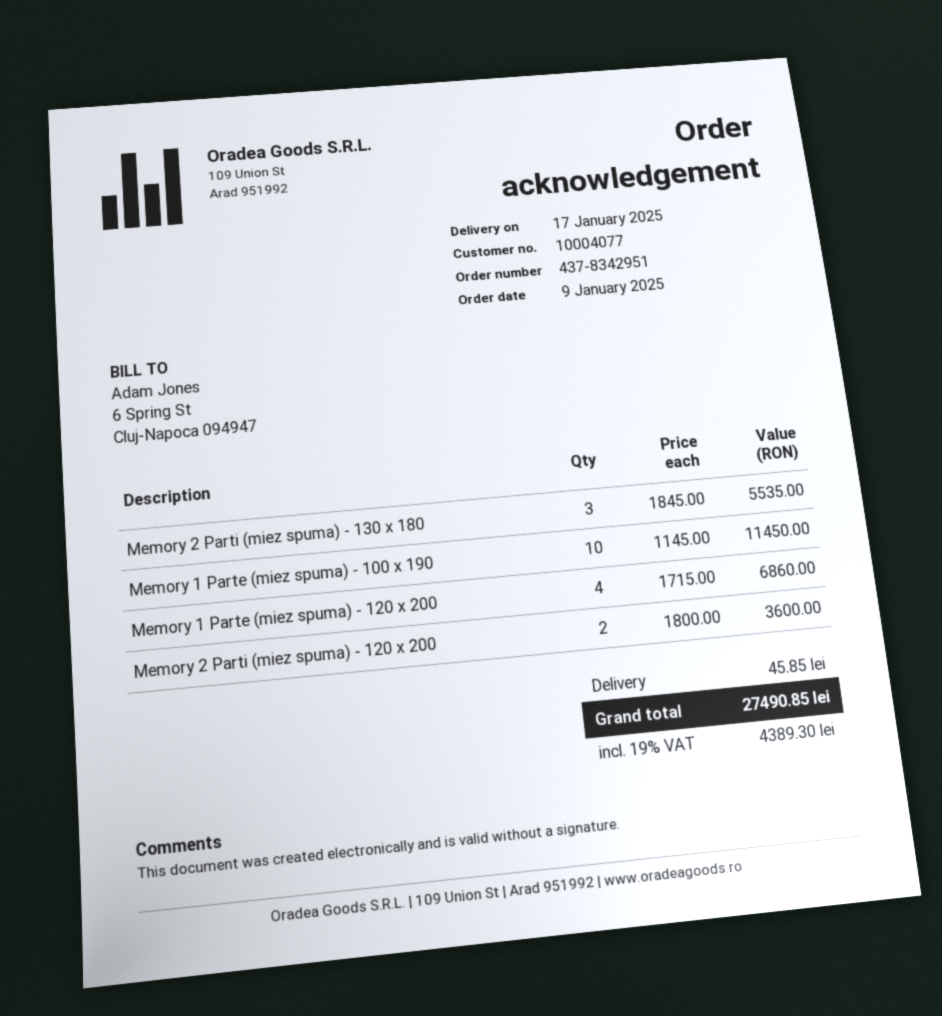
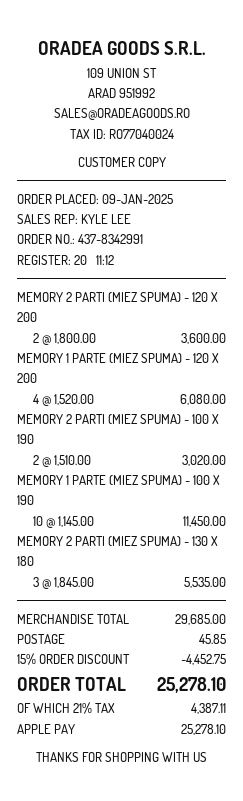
order number: 437-8342951 -> 437-8342991
Memory 1 Parte (miez spuma) - 120 x 200: 4 x 1715.00 = 6860.00 -> 4 x 1520.00 = 6080.00
MEMORY 2 PARTI (MIEZ SPUMA) - 100 X 190: none -> 2 x 1510.00 = 3020.00
discount: none -> 15% = 4452.75
tax: 19% = 4389.30 -> 21% = 4387.11
total: 27490.85 -> 25278.10

